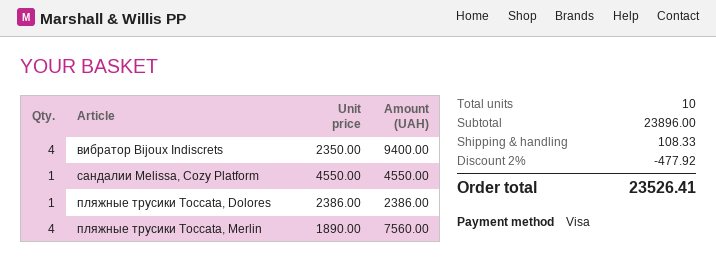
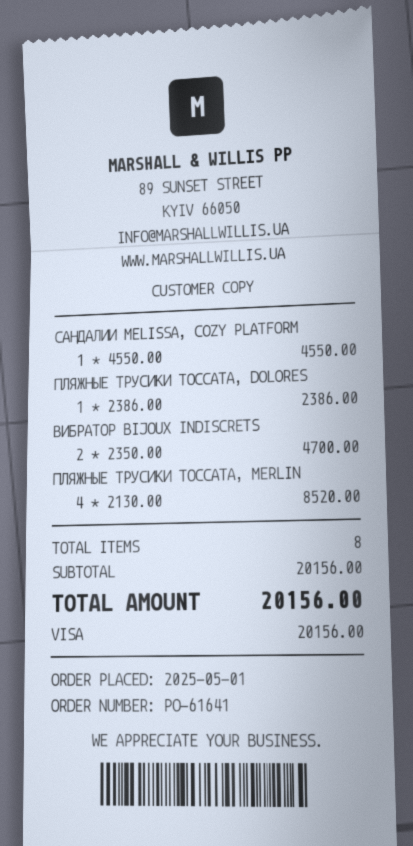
вибратор Bijoux Indiscrets: 4 x 2350.00 = 9400.00 -> 2 x 2350.00 = 4700.00
пляжные трусики Toccata, Merlin: 4 x 1890.00 = 7560.00 -> 4 x 2130.00 = 8520.00
total quantity: 10 -> 8
subtotal: 23896.00 -> 20156.00
discount: 2% = 477.92 -> none
shipping: 108.33 -> none
total: 23526.41 -> 20156.00

